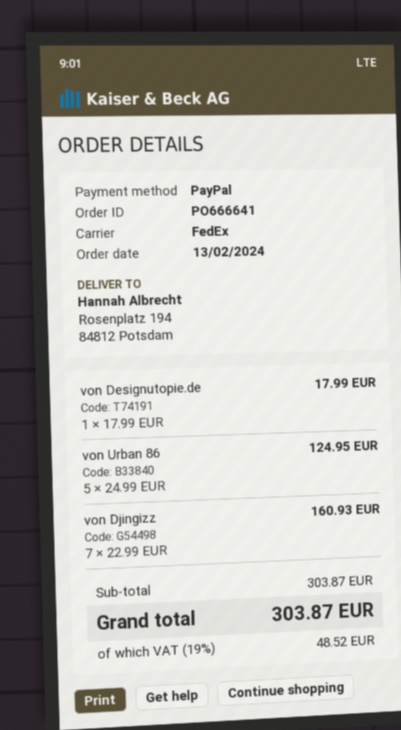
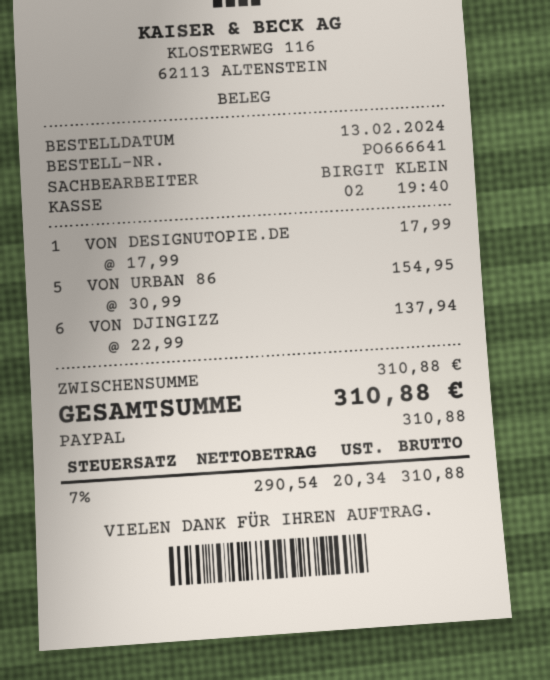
von Urban 86: 5 x 24.99 = 124.95 -> 5 x 30.99 = 154.95
von Djingizz: 7 x 22.99 = 160.93 -> 6 x 22.99 = 137.94
subtotal: 303.87 -> 310.88
tax: 19% = 48.52 -> 7% = 20.34
total: 303.87 -> 310.88

